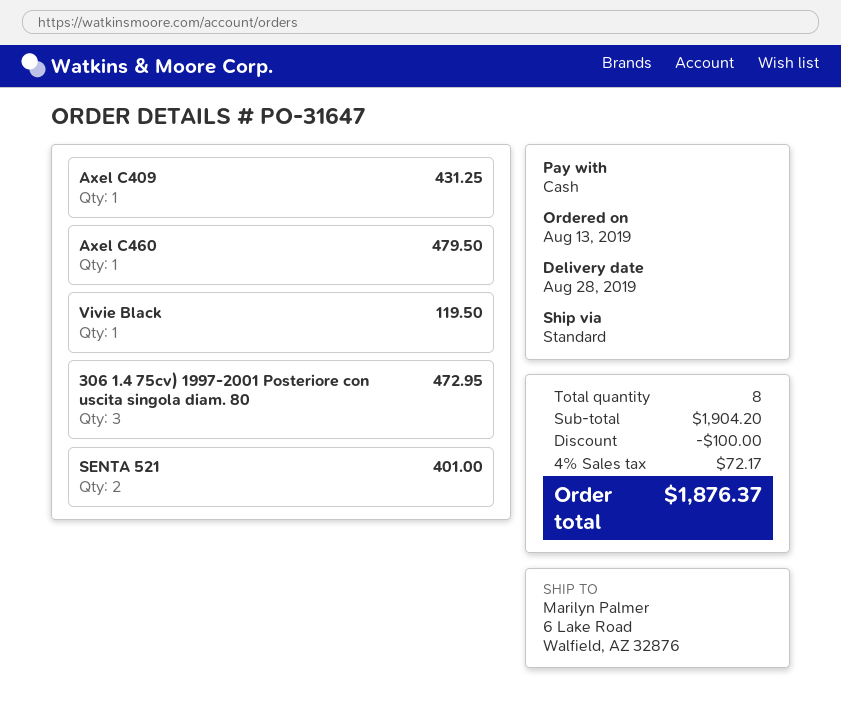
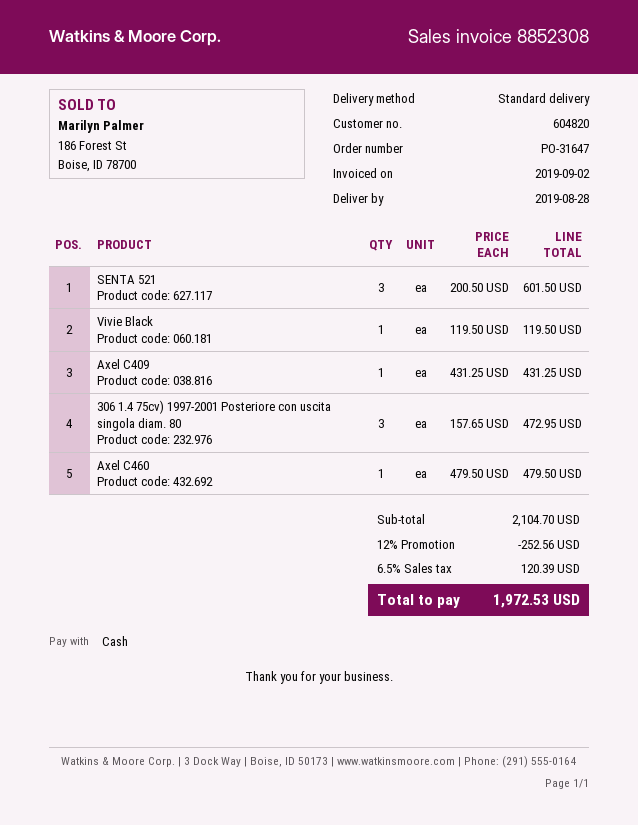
SENTA 521: 2 for 401.00 -> 3 for 601.50
subtotal: 1904.20 -> 2104.70
discount: 100.00 -> 252.56
tax: 4% = 72.17 -> 6.5% = 120.39
total: 1876.37 -> 1972.53

